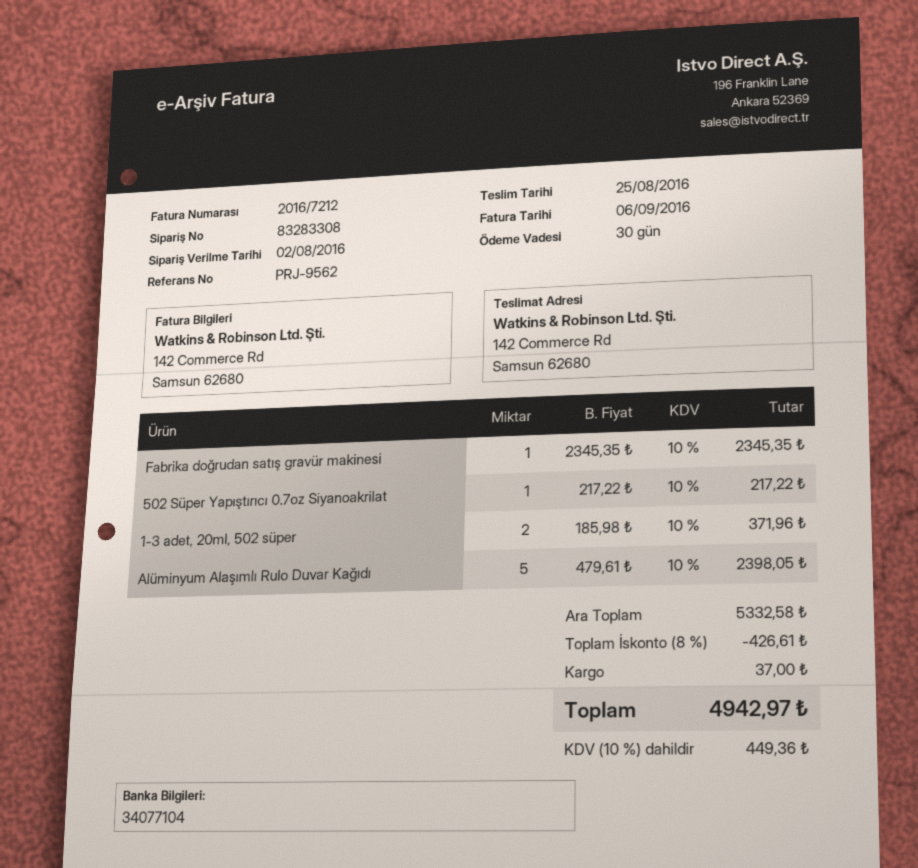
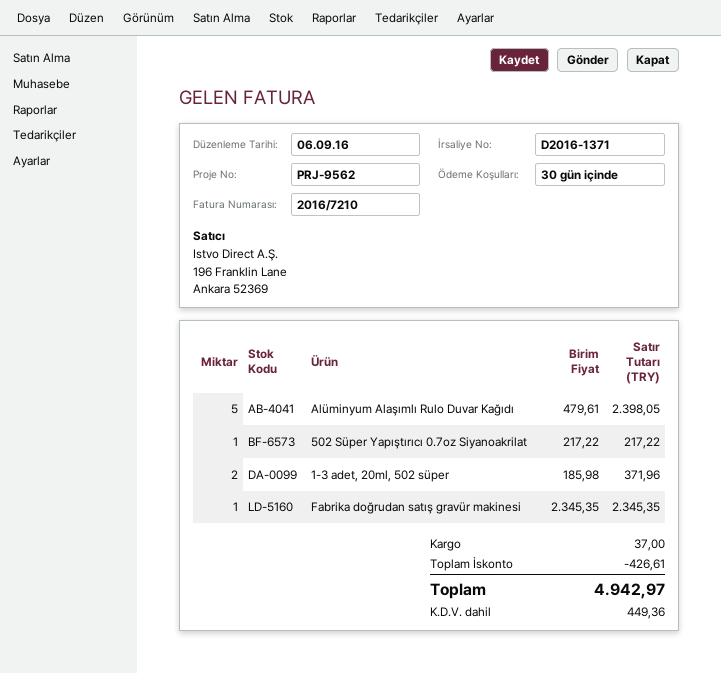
invoice number: 2016/7212 -> 2016/7210

